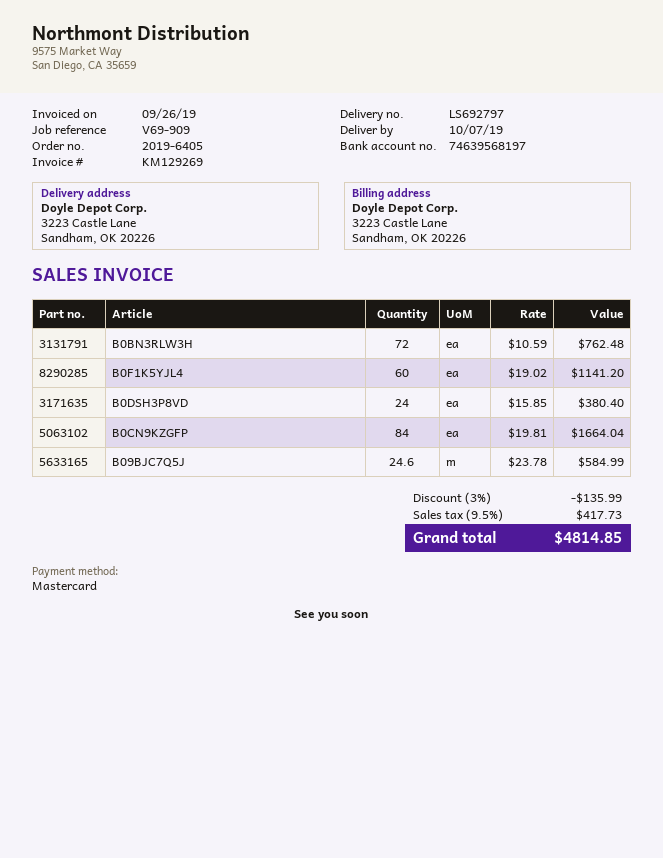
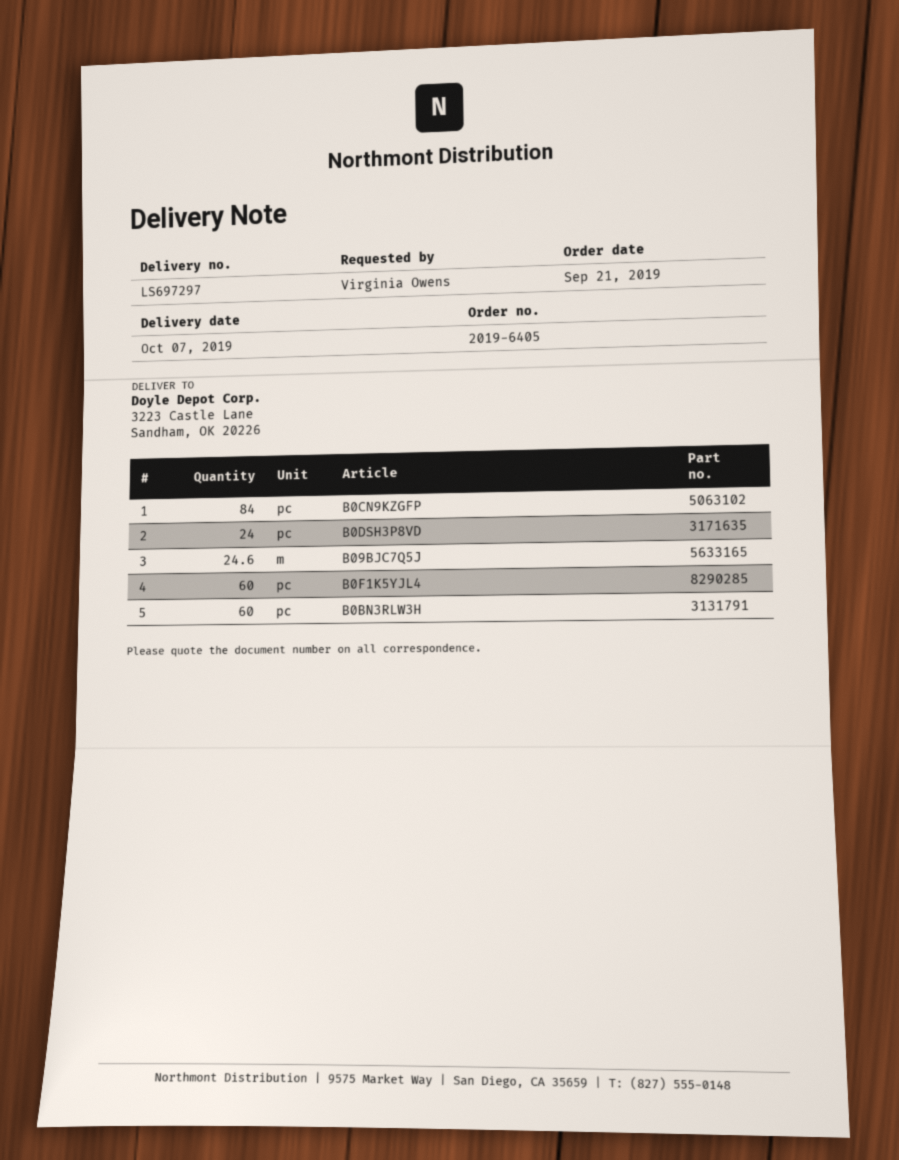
delivery note number: LS692797 -> LS697297
B0BN3RLW3H: 72 -> 60

